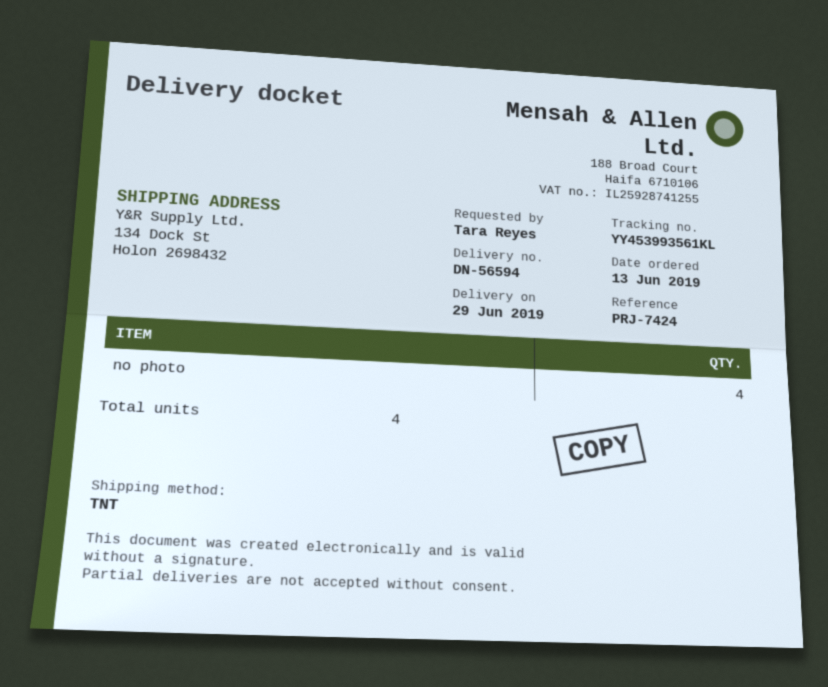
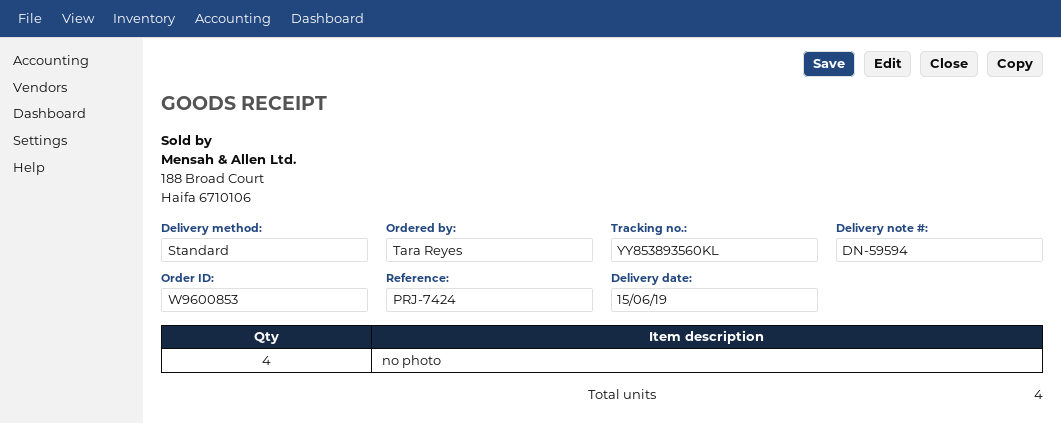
delivery note number: DN-56594 -> DN-59594
delivery date: 2019-06-29 -> 2019-06-15
shipping method: TNT -> standard
tracking number: YY453993561KL -> YY853893560KL

